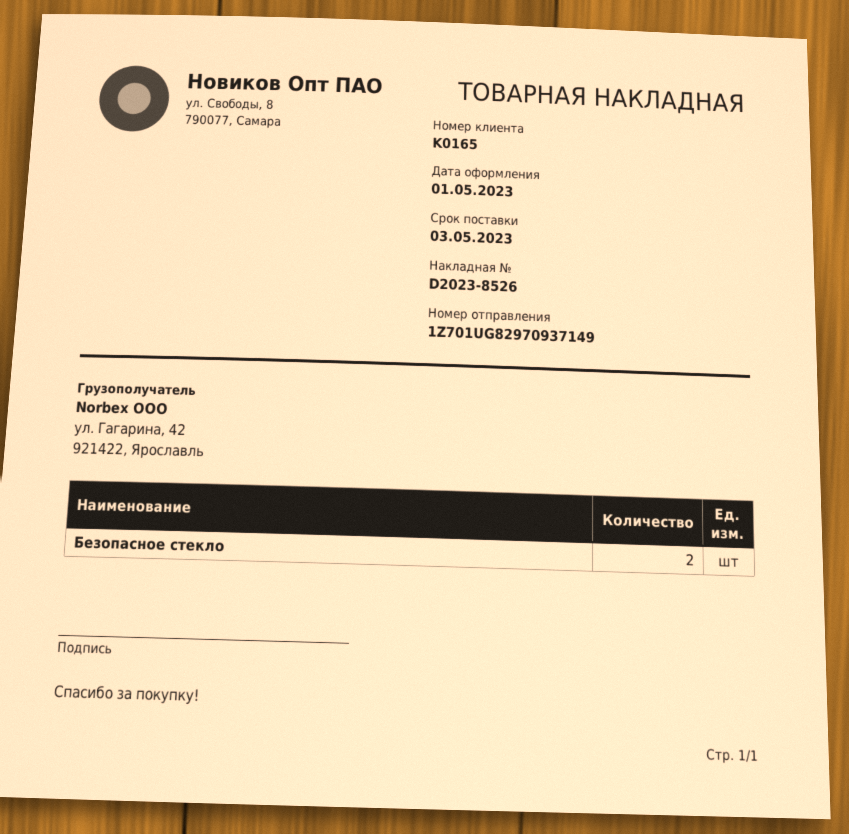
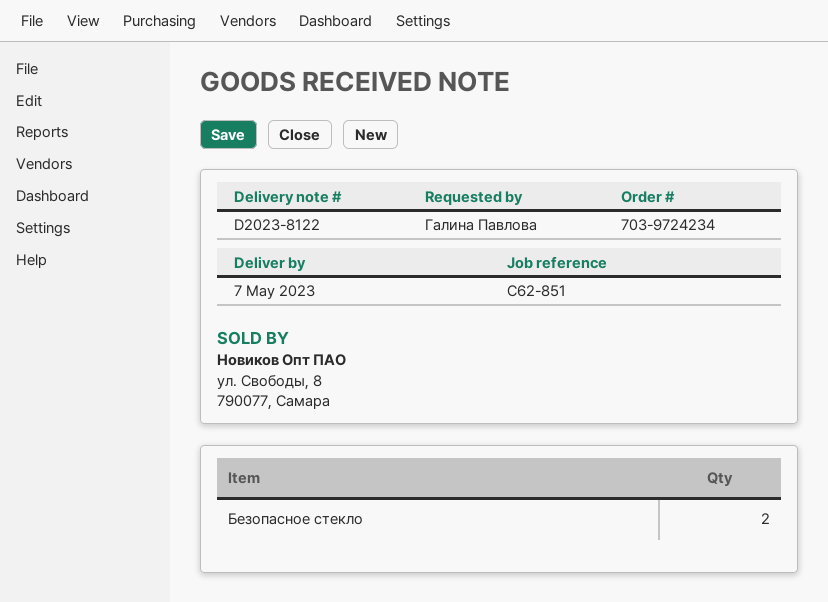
delivery note number: D2023-8526 -> D2023-8122
delivery date: 2023-05-03 -> 2023-05-07

